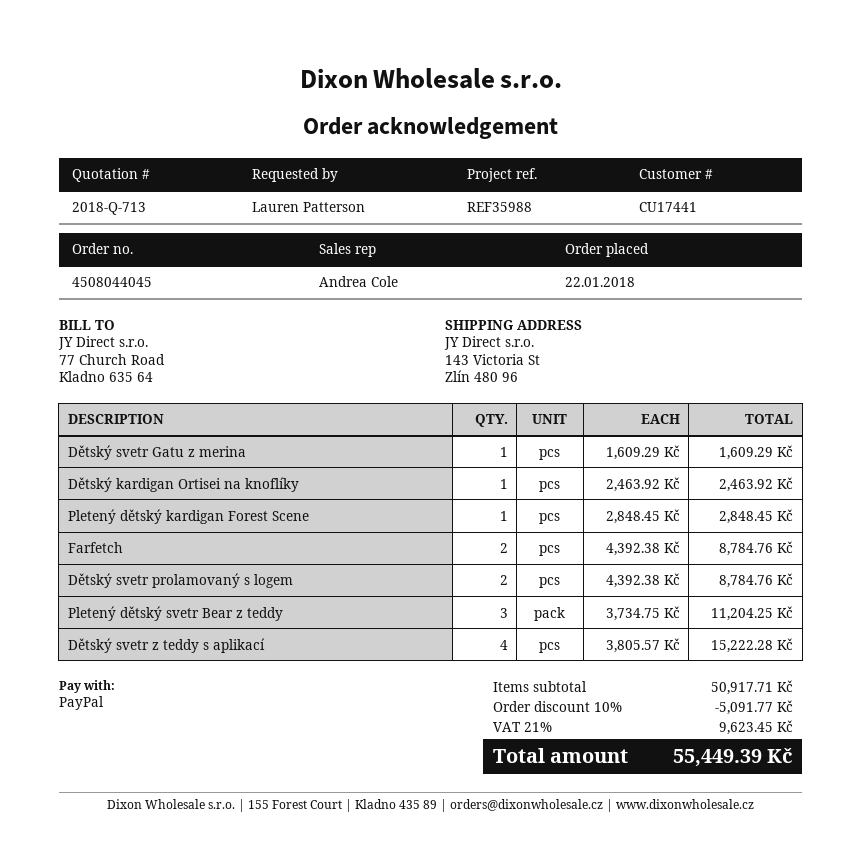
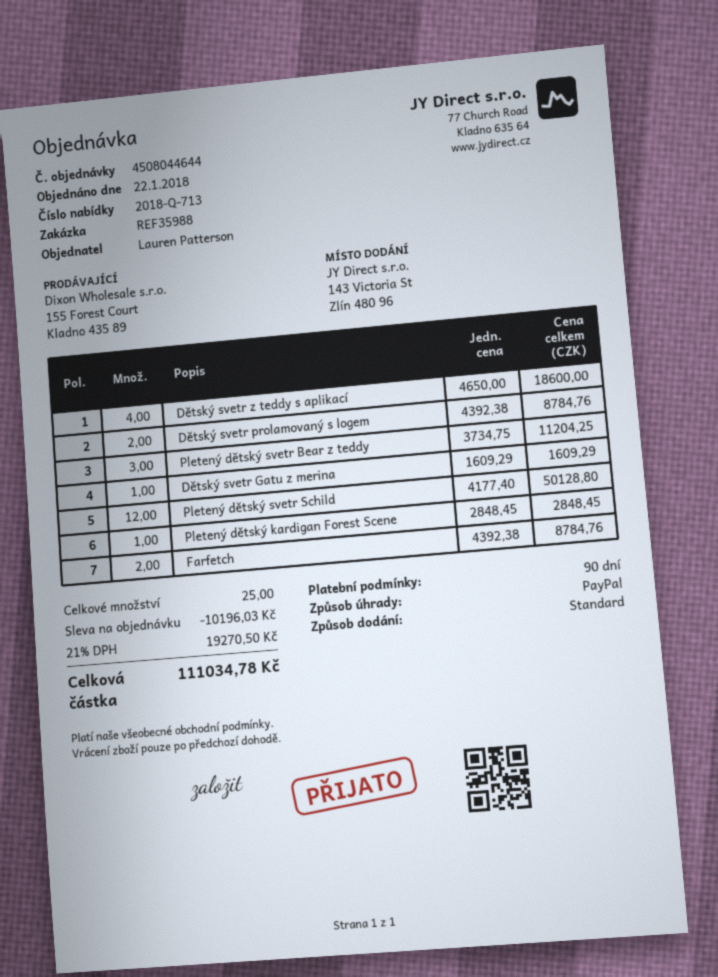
order number: 4508044045 -> 4508044644
Dětský kardigan Ortisei na knoflíky: 1 x 2463.92 = 2463.92 -> none
Dětský svetr z teddy s aplikací: 4 x 3805.57 = 15222.28 -> 4 x 4650.00 = 18600.00
Pletený dětský svetr Schild: none -> 12 x 4177.40 = 50128.80
discount: 5091.77 -> 10196.03
tax: 21% = 9623.45 -> 21% = 19270.50
total: 55449.39 -> 111034.78

